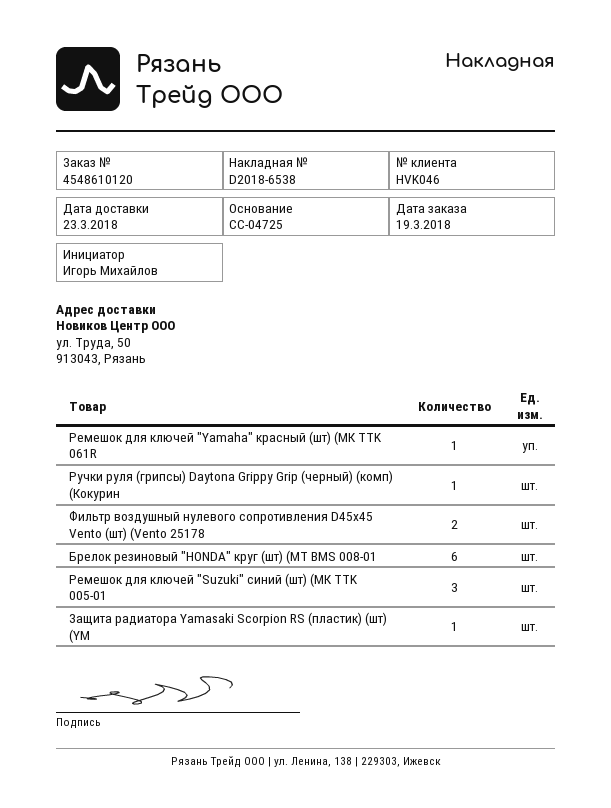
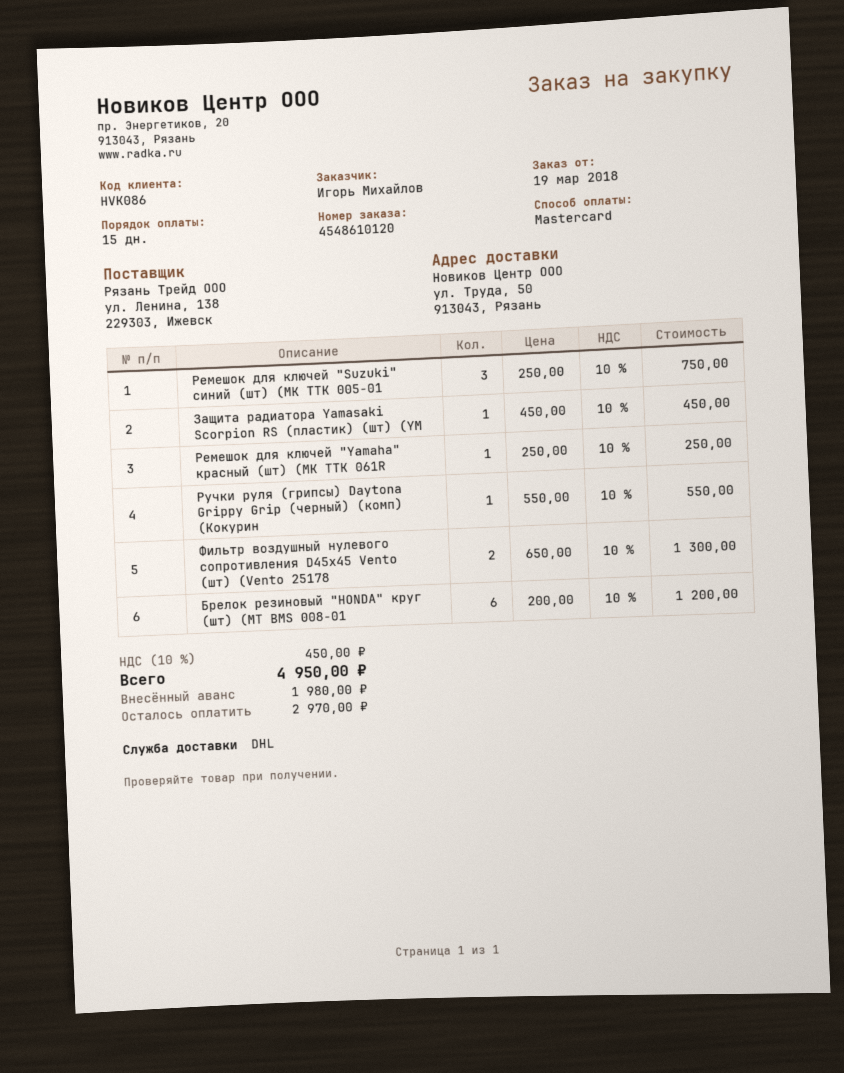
customer number: HVK046 -> HVK086

